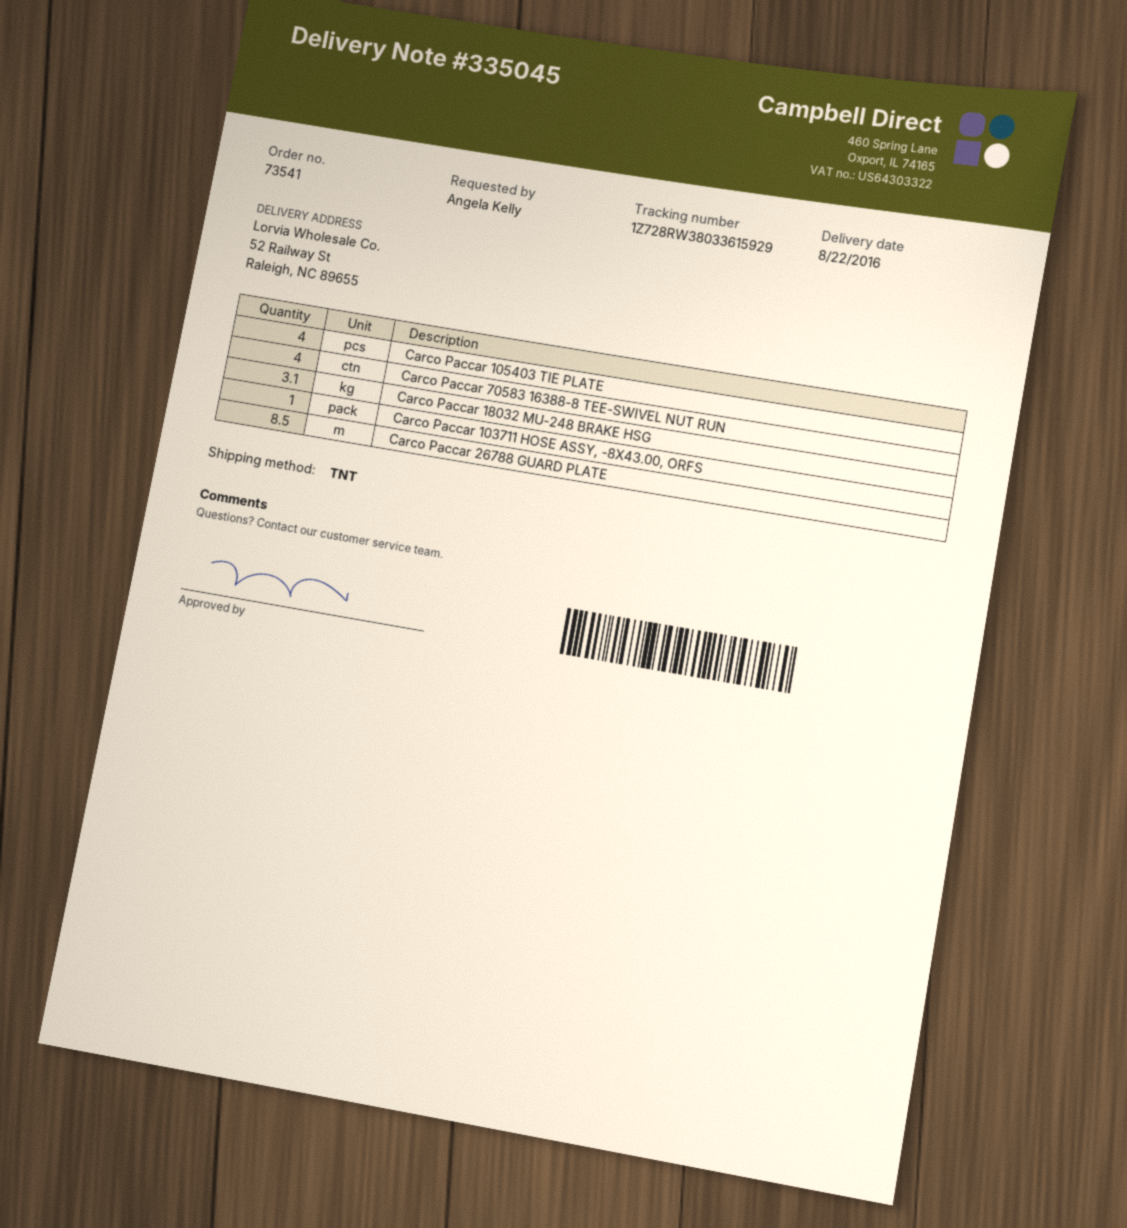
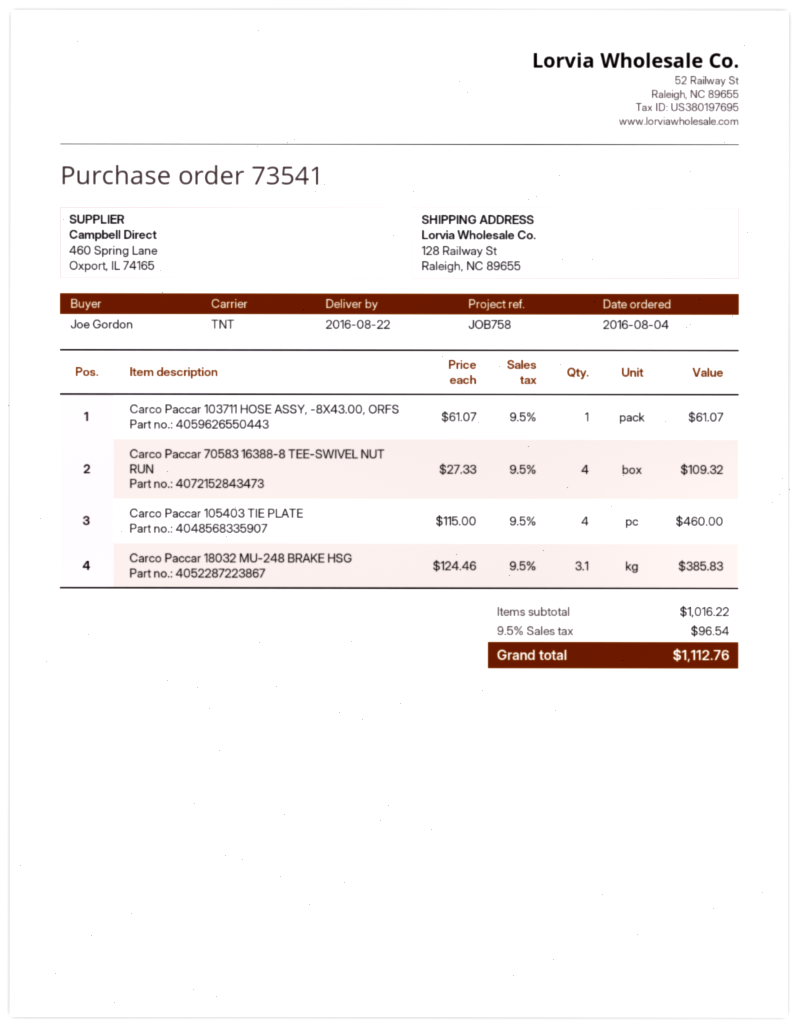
ordered by: Angela Kelly -> Joe Gordon
ship to: 52 Railway St, Raleigh, NC 89655 -> 128 Railway St, Raleigh, NC 89655
Carco Paccar 26788 GUARD PLATE: 8.5 -> none

